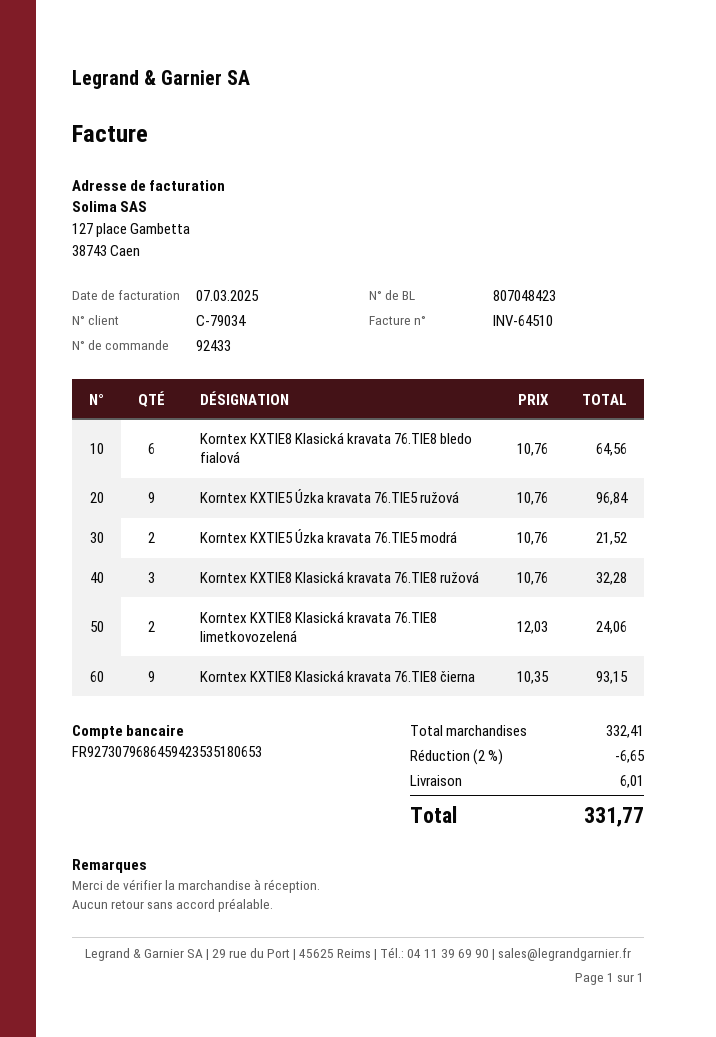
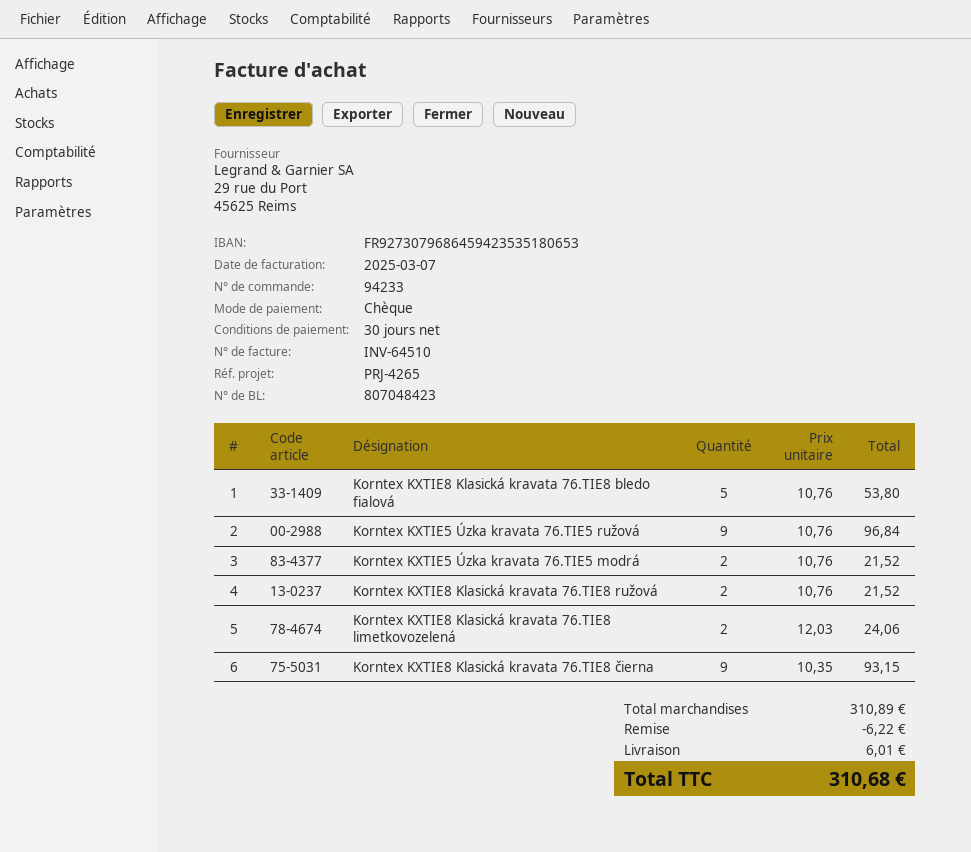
order number: 92433 -> 94233
Korntex KXTIE8 Klasická kravata 76.TIE8 bledo fialová: 6 x 10.76 = 64.56 -> 5 x 10.76 = 53.80
Korntex KXTIE8 Klasická kravata 76.TIE8 ružová: 3 x 10.76 = 32.28 -> 2 x 10.76 = 21.52
subtotal: 332.41 -> 310.89
discount: 6.65 -> 6.22
total: 331.77 -> 310.68

